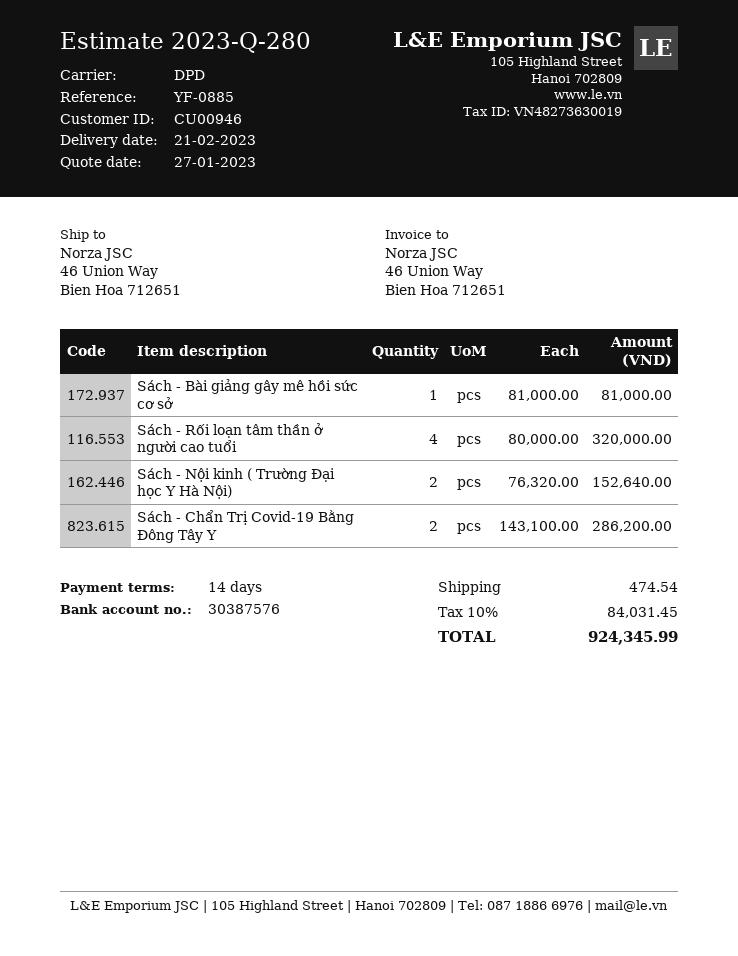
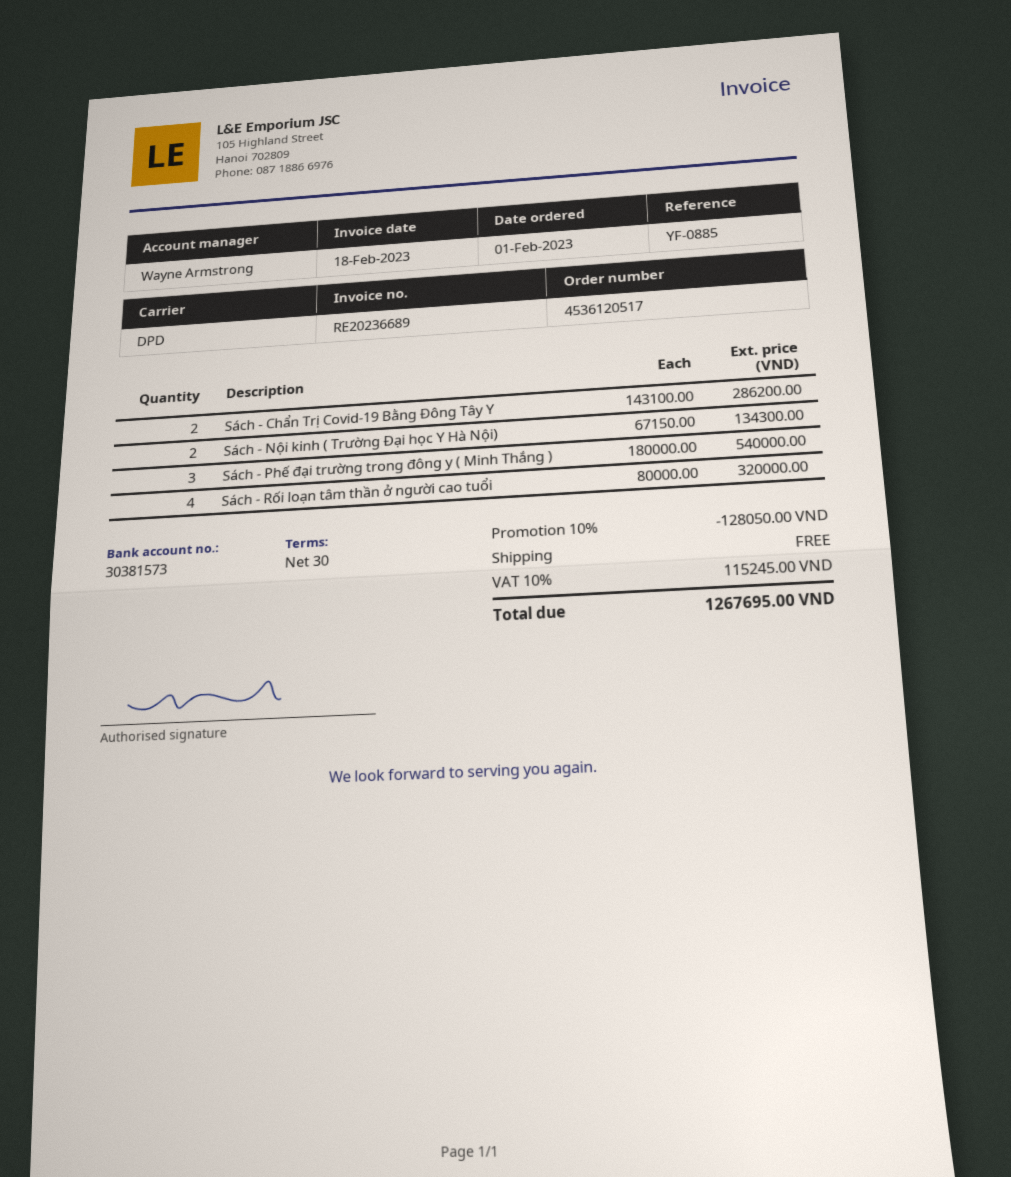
payment terms: 14 days -> 30 days
bank account: 30387576 -> 30381573
Sách - Bài giảng gây mê hồi sức cơ sở: 1 x 81000.00 = 81000.00 -> none
Sách - Nội kinh ( Trường Đại học Y Hà Nội): 2 x 76320.00 = 152640.00 -> 2 x 67150.00 = 134300.00
Sách - Phế đại trường trong đông y ( Minh Thắng ): none -> 3 x 180000.00 = 540000.00
discount: none -> 10% = 128050.00
shipping: 474.54 -> 0.00
tax: 10% = 84031.45 -> 10% = 115245.00
total: 924345.99 -> 1267695.00

